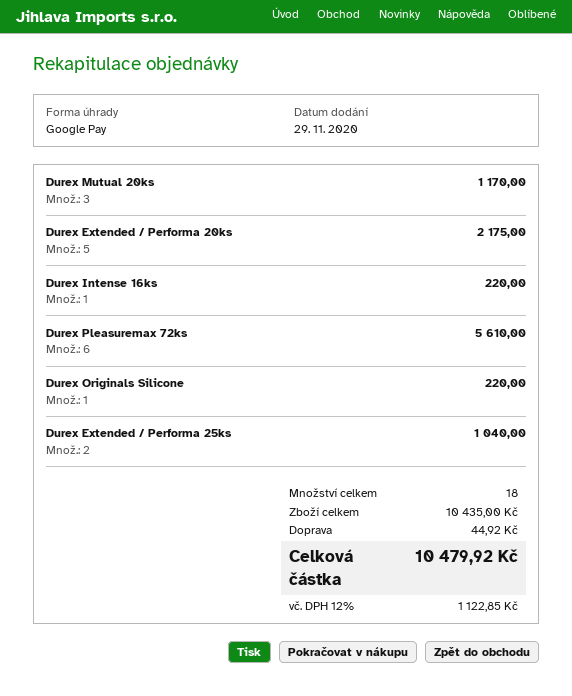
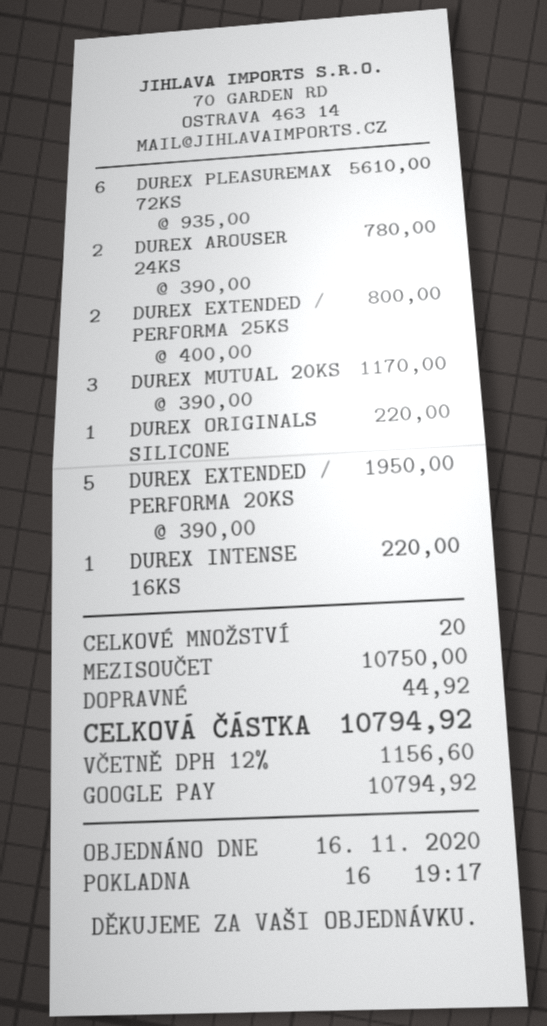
Durex Extended / Performa 20ks: 5 for 2175.00 -> 5 for 1950.00
Durex Extended / Performa 25ks: 2 for 1040.00 -> 2 for 800.00
DUREX AROUSER 24KS: none -> 2 for 780.00
total quantity: 18 -> 20
subtotal: 10435.00 -> 10750.00
tax: 12% = 1122.85 -> 12% = 1156.60
total: 10479.92 -> 10794.92

